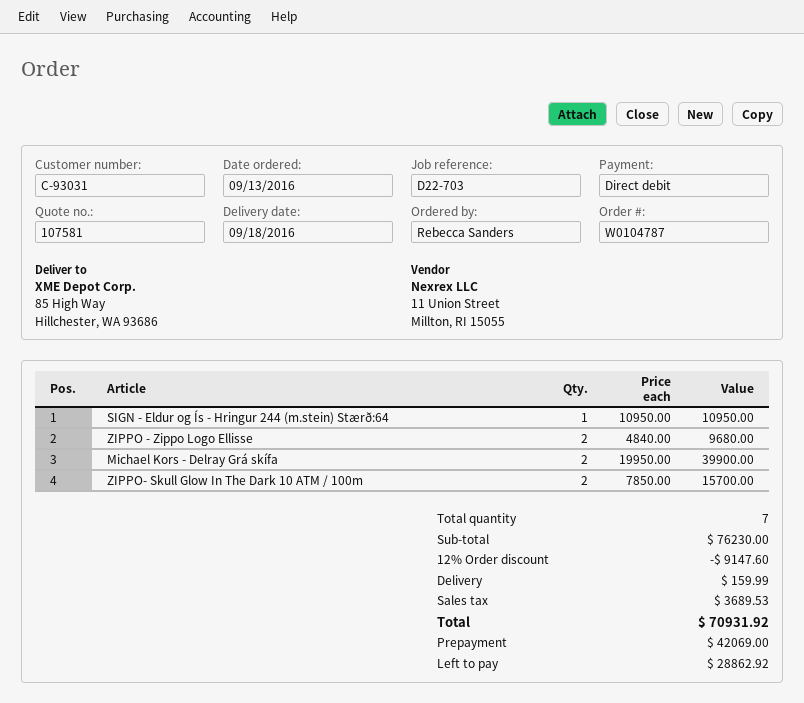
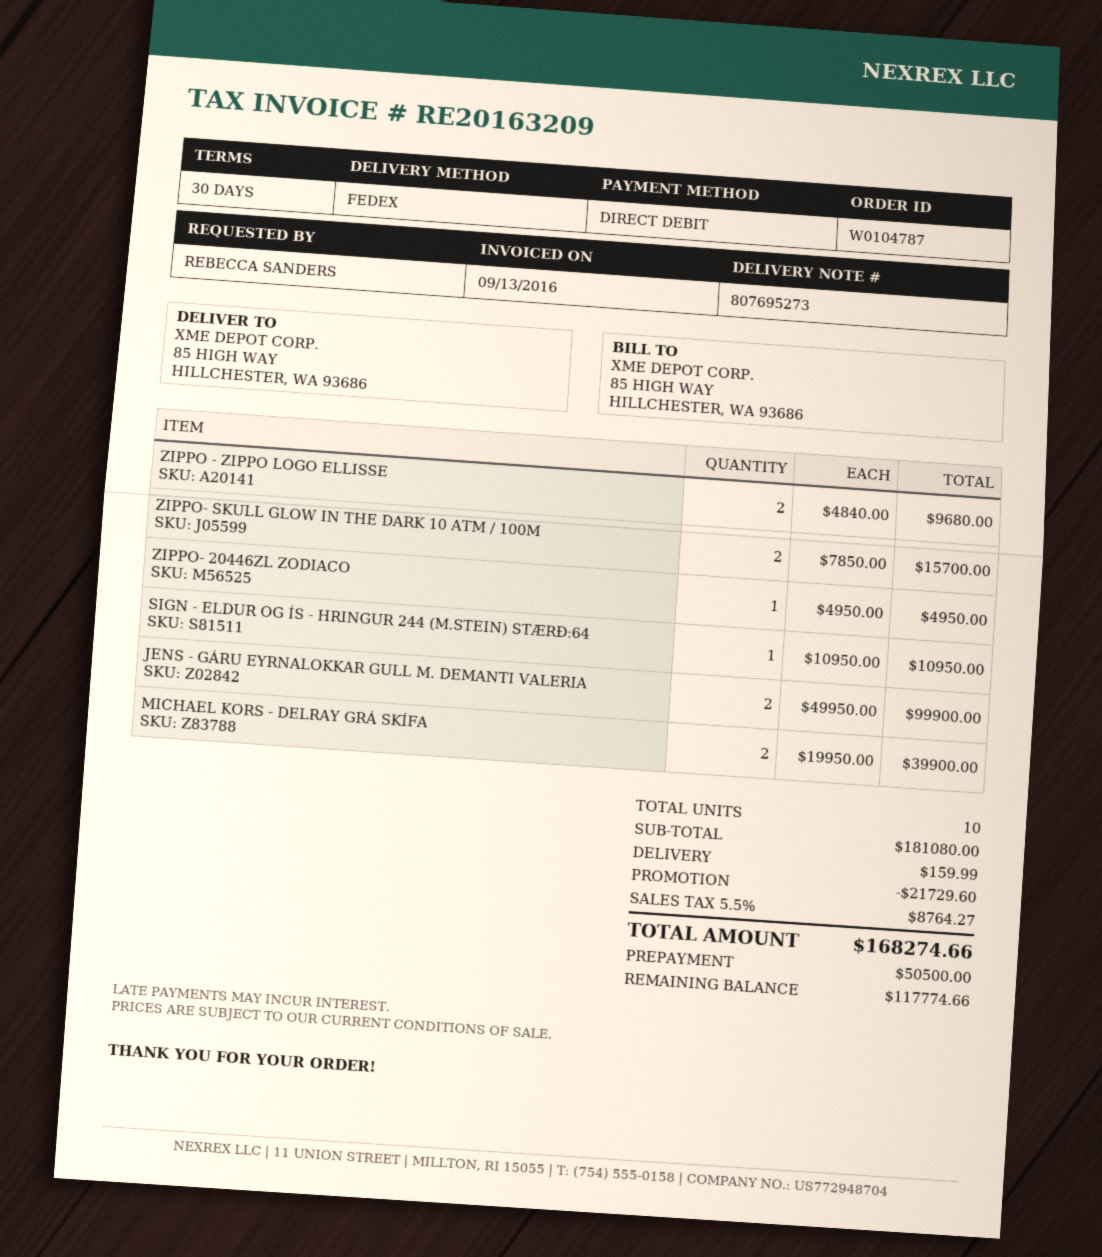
ZIPPO- 20446ZL ZODIACO: none -> 1 x 4950.00 = 4950.00
JENS - GÁRU EYRNALOKKAR GULL M. DEMANTI VALERIA: none -> 2 x 49950.00 = 99900.00
total quantity: 7 -> 10
subtotal: 76230.00 -> 181080.00
discount: 9147.60 -> 21729.60
tax: 3689.53 -> 8764.27
total: 70931.92 -> 168274.66
deposit: 42069.00 -> 50500.00
balance: 28862.92 -> 117774.66

